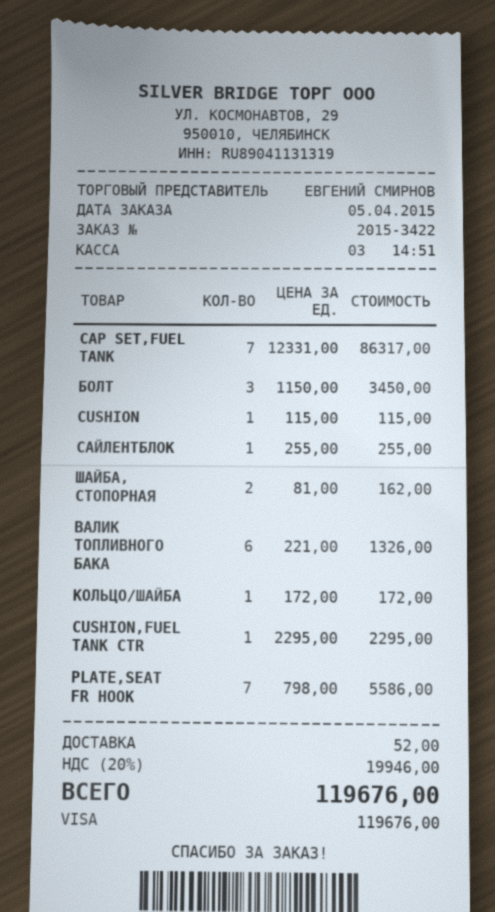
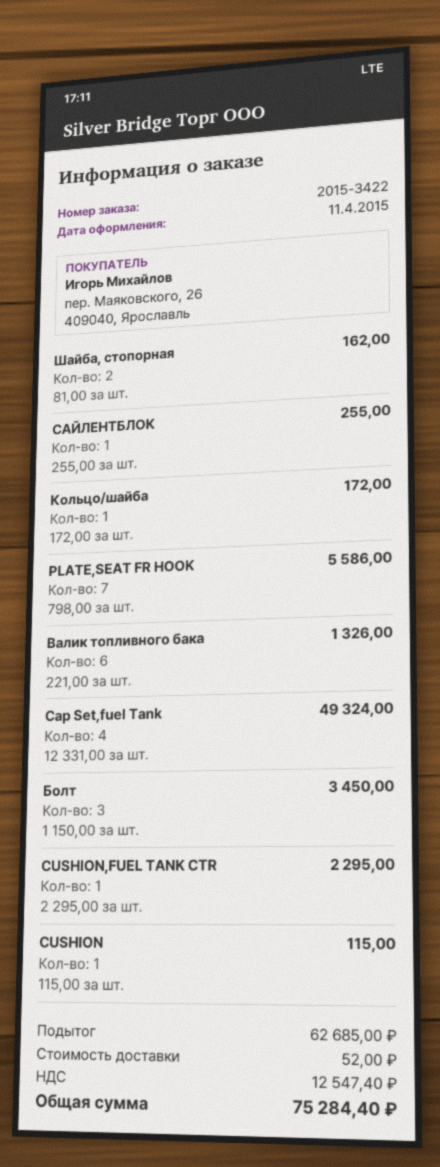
order date: 2015-04-05 -> 2015-04-11
CAP SET,FUEL TANK: 7 x 12331.00 = 86317.00 -> 4 x 12331.00 = 49324.00
tax: 19946.00 -> 12547.40
total: 119676.00 -> 75284.40

